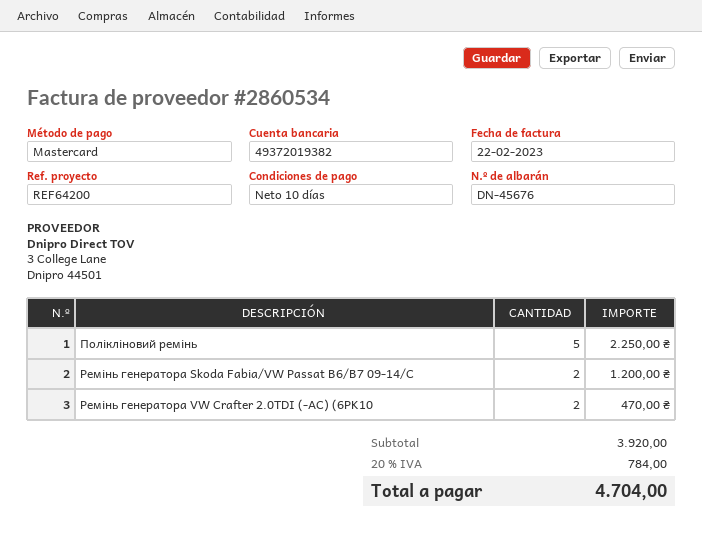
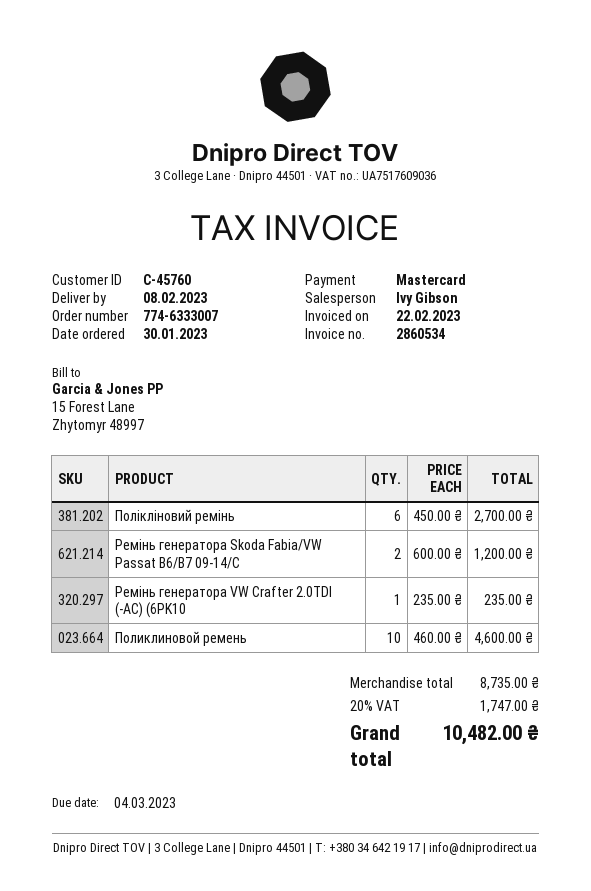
Полікліновий ремінь: 5 for 2250.00 -> 6 for 2700.00
Ремінь генератора VW Crafter 2.0TDI (-AC) (6PK10: 2 for 470.00 -> 1 for 235.00
Поликлиновой ремень: none -> 10 for 4600.00
subtotal: 3920.00 -> 8735.00
tax: 20% = 784.00 -> 20% = 1747.00
total: 4704.00 -> 10482.00

